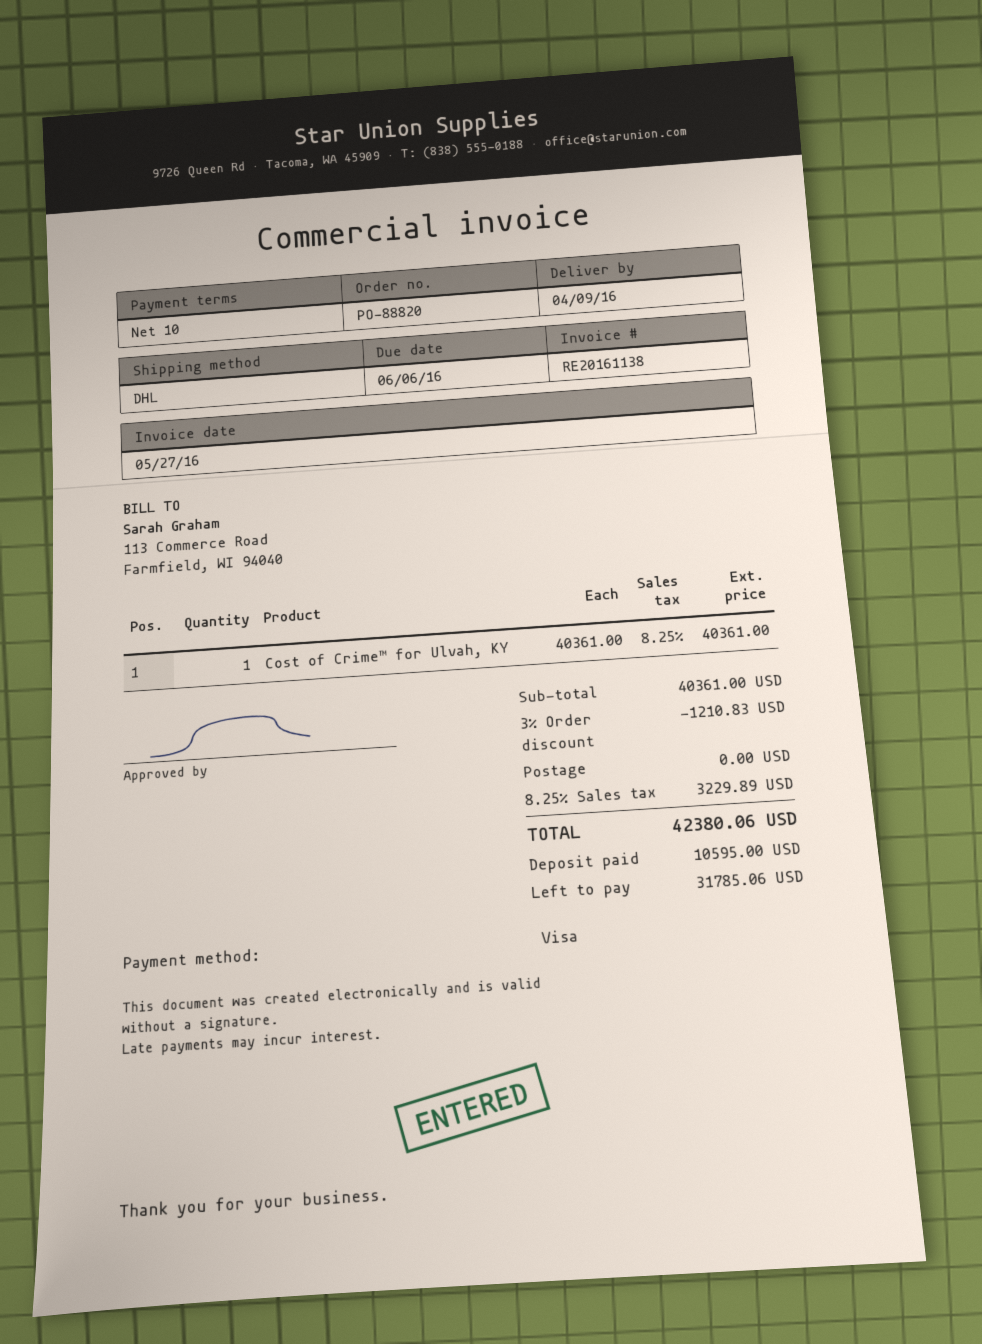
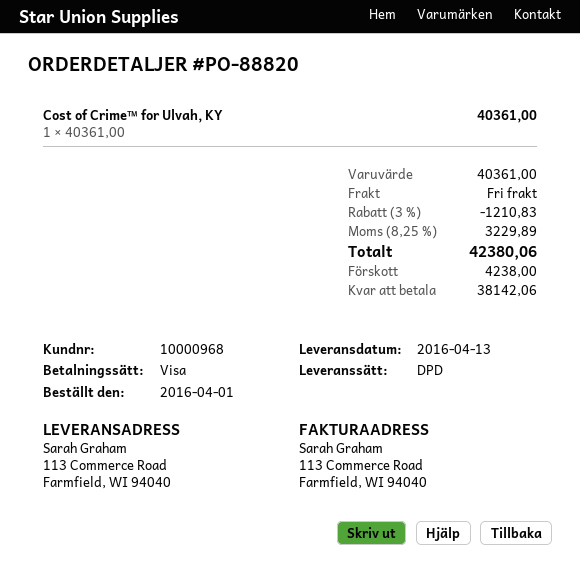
delivery date: 2016-04-09 -> 2016-04-13
shipping method: DHL -> DPD
deposit: 10595.00 -> 4238.00
balance: 31785.06 -> 38142.06

